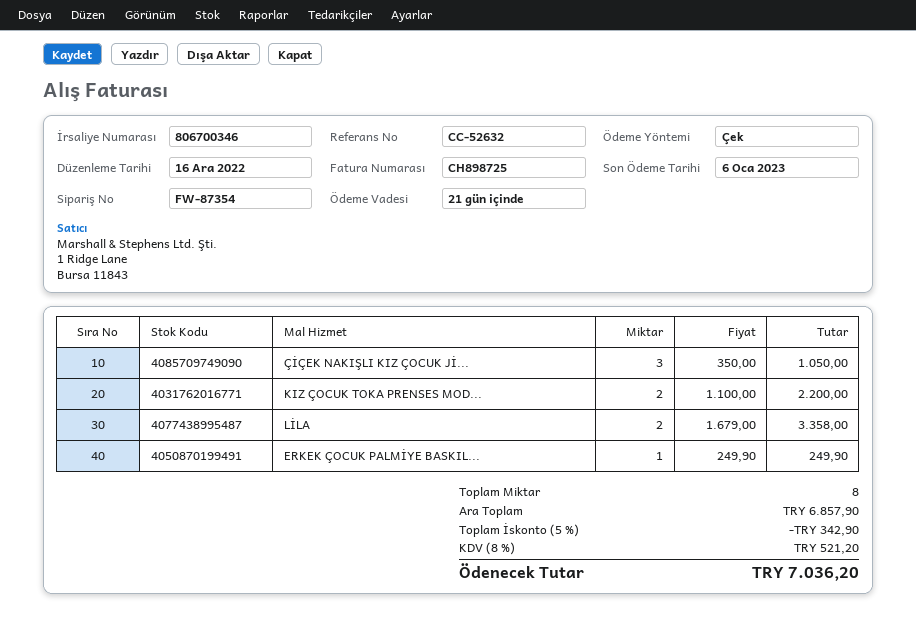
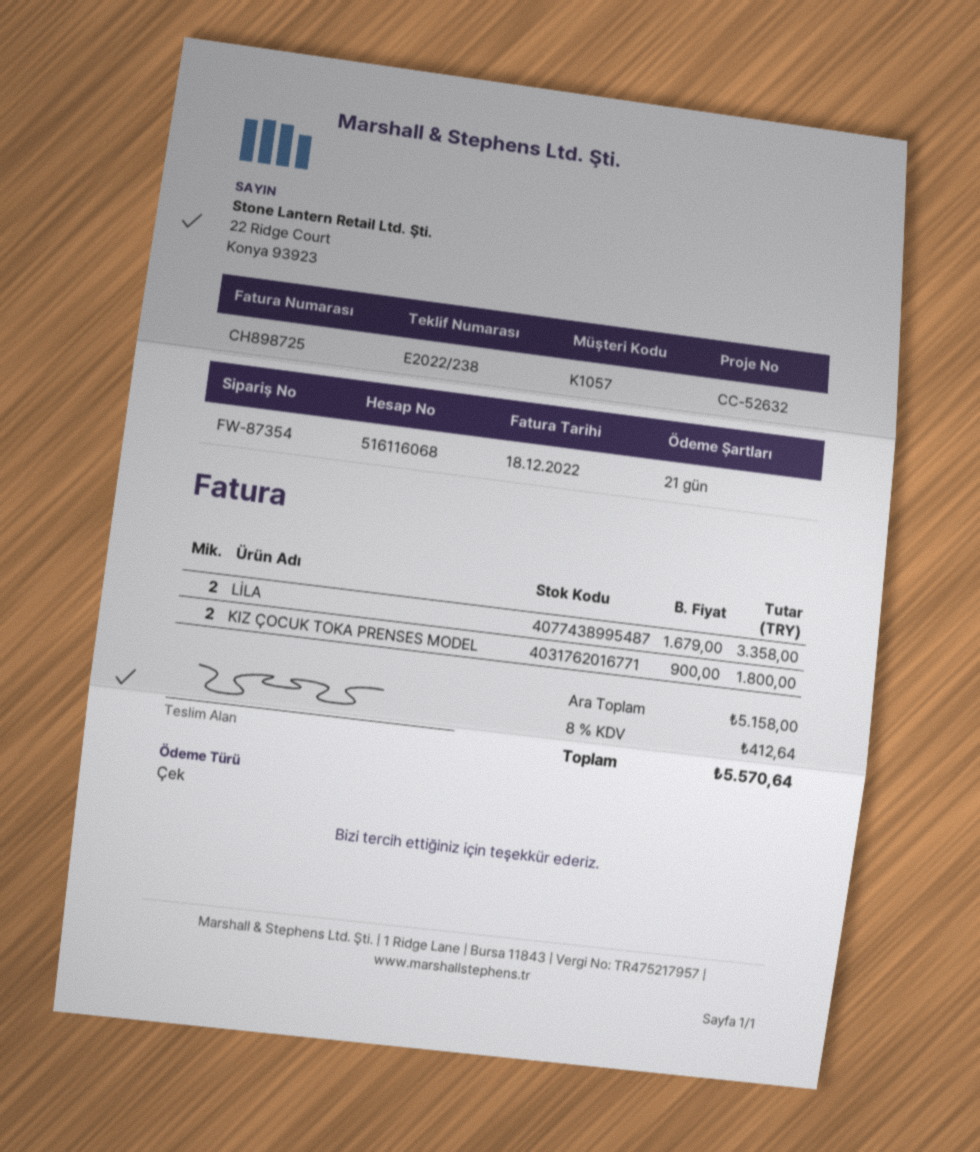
invoice date: 2022-12-16 -> 2022-12-18
ÇİÇEK NAKIŞLI KIZ ÇOCUK Jİ...: 3 x 350.00 = 1050.00 -> none
KIZ ÇOCUK TOKA PRENSES MOD...: 2 x 1100.00 = 2200.00 -> 2 x 900.00 = 1800.00
ERKEK ÇOCUK PALMİYE BASKIL...: 1 x 249.90 = 249.90 -> none
subtotal: 6857.90 -> 5158.00
discount: 5% = 342.90 -> none
tax: 8% = 521.20 -> 8% = 412.64
total: 7036.20 -> 5570.64

